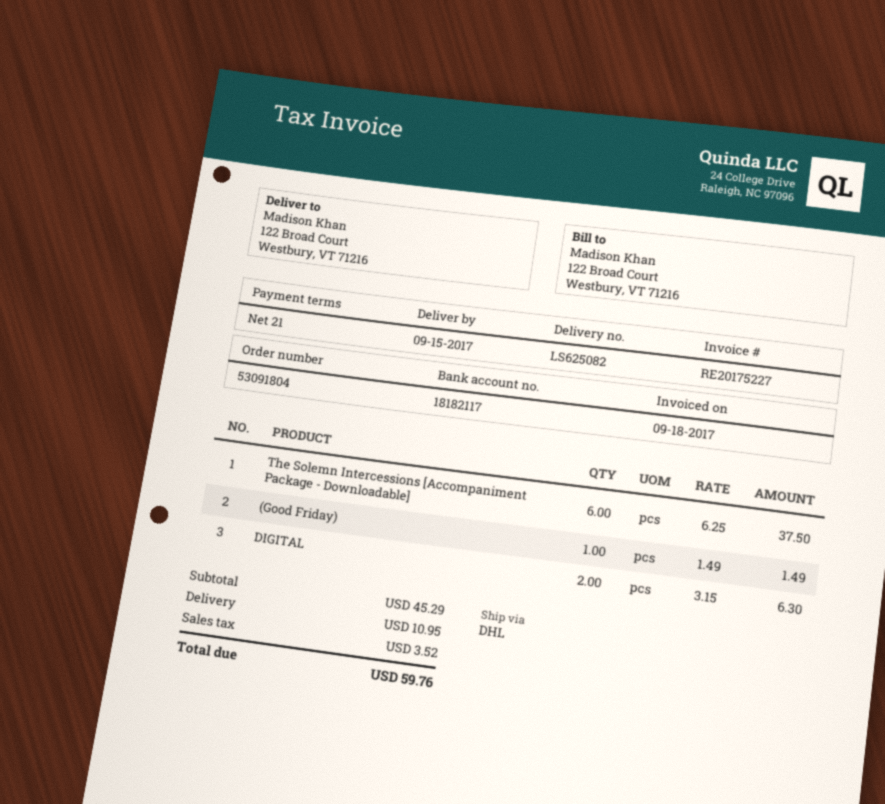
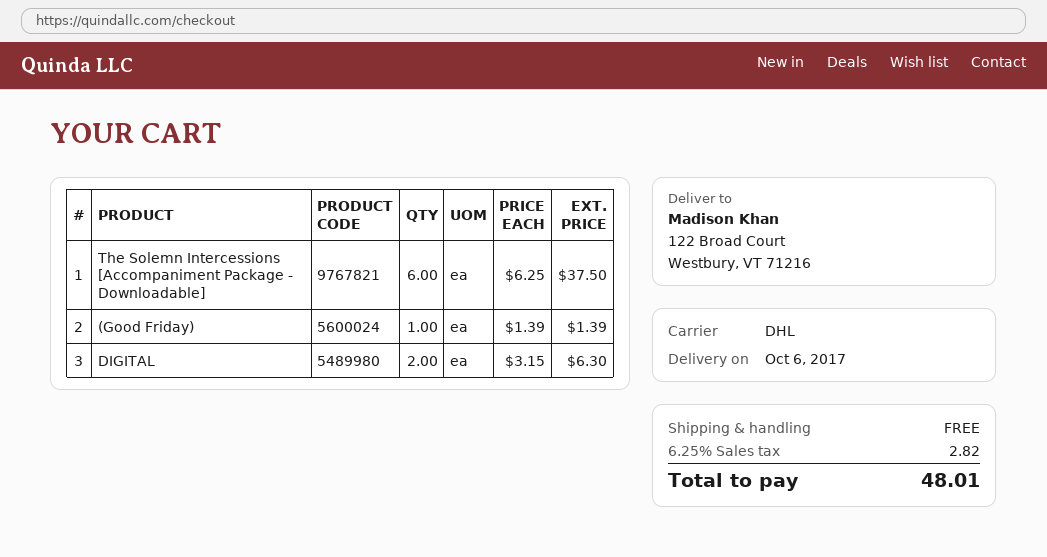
delivery date: 2017-09-15 -> 2017-10-06
(Good Friday): 1 x 1.49 = 1.49 -> 1 x 1.39 = 1.39
shipping: 10.95 -> 0.00
tax: 3.52 -> 2.82
total: 59.76 -> 48.01

